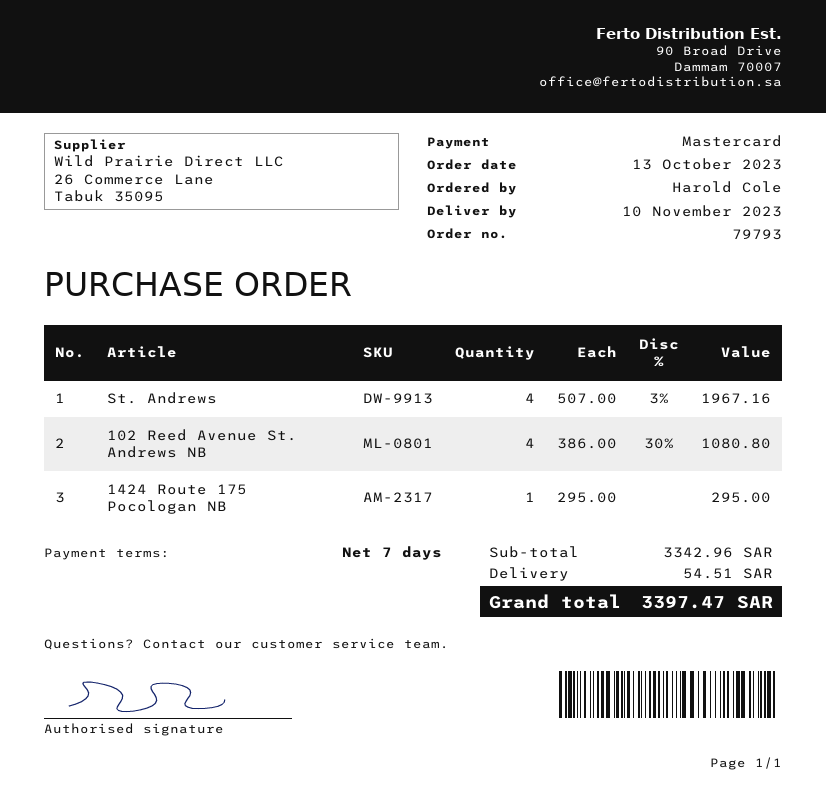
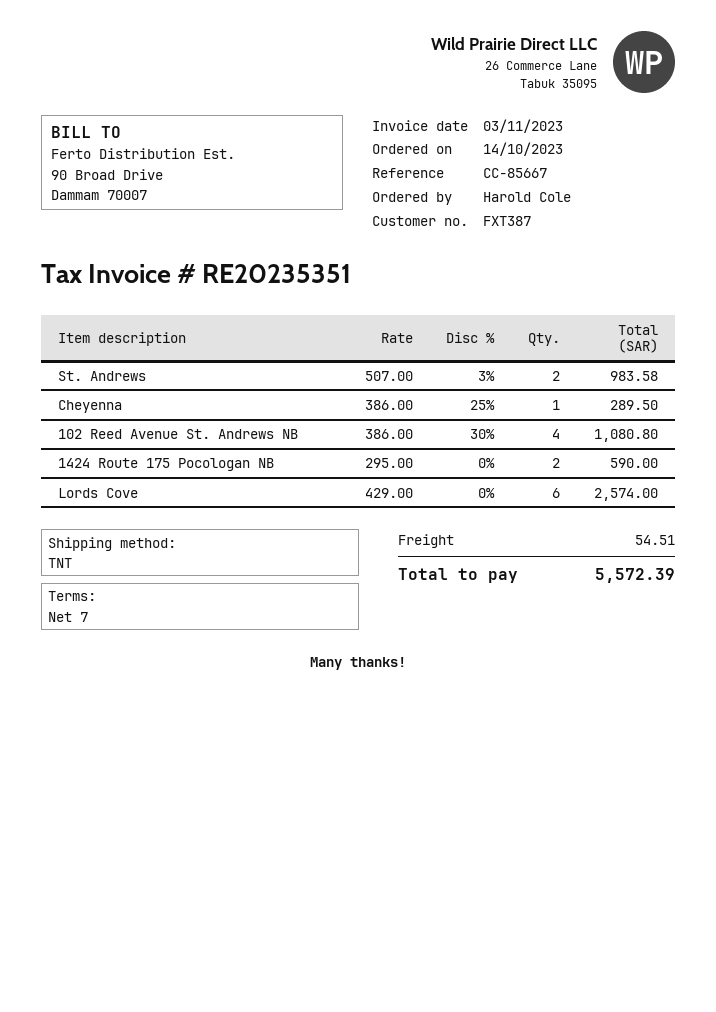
order date: 2023-10-13 -> 2023-10-14
St. Andrews: 4 x 507.00 - 3% = 1967.16 -> 2 x 507.00 - 3% = 983.58
1424 Route 175 Pocologan NB: 1 x 295.00 = 295.00 -> 2 x 295.00 = 590.00
Cheyenna: none -> 1 x 386.00 - 25% = 289.50
Lords Cove: none -> 6 x 429.00 = 2574.00
total: 3397.47 -> 5572.39

